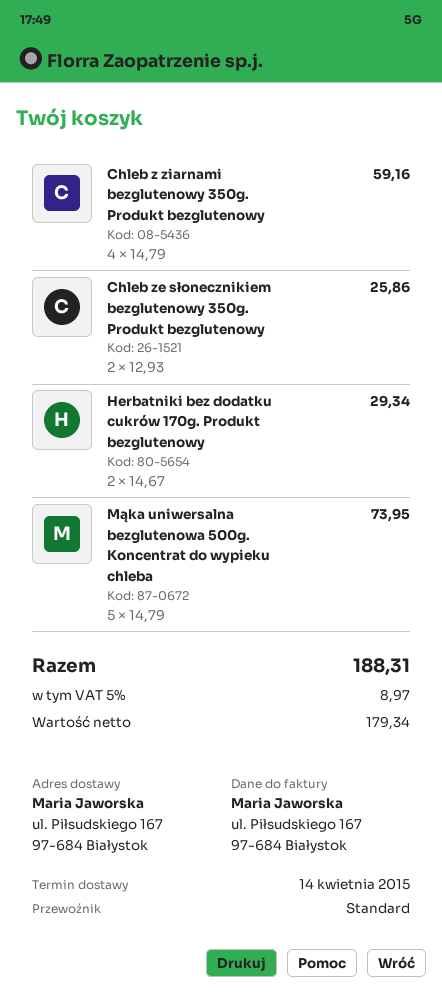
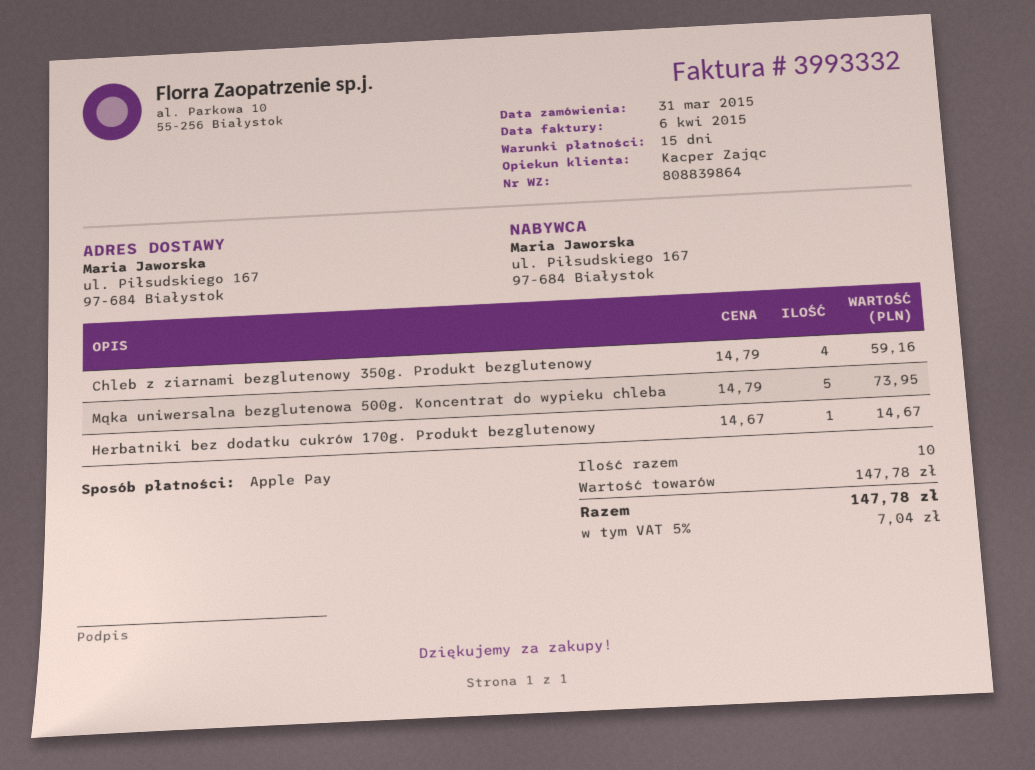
Chleb ze słonecznikiem bezglutenowy 350g. Produkt bezglutenowy: 2 x 12.93 = 25.86 -> none
Herbatniki bez dodatku cukrów 170g. Produkt bezglutenowy: 2 x 14.67 = 29.34 -> 1 x 14.67 = 14.67
tax: 5% = 8.97 -> 5% = 7.04
total: 188.31 -> 147.78

